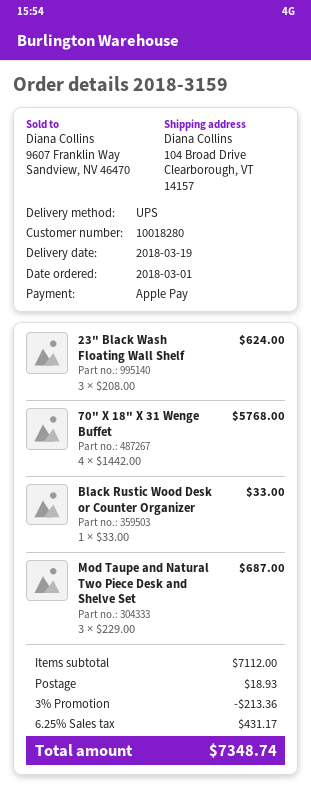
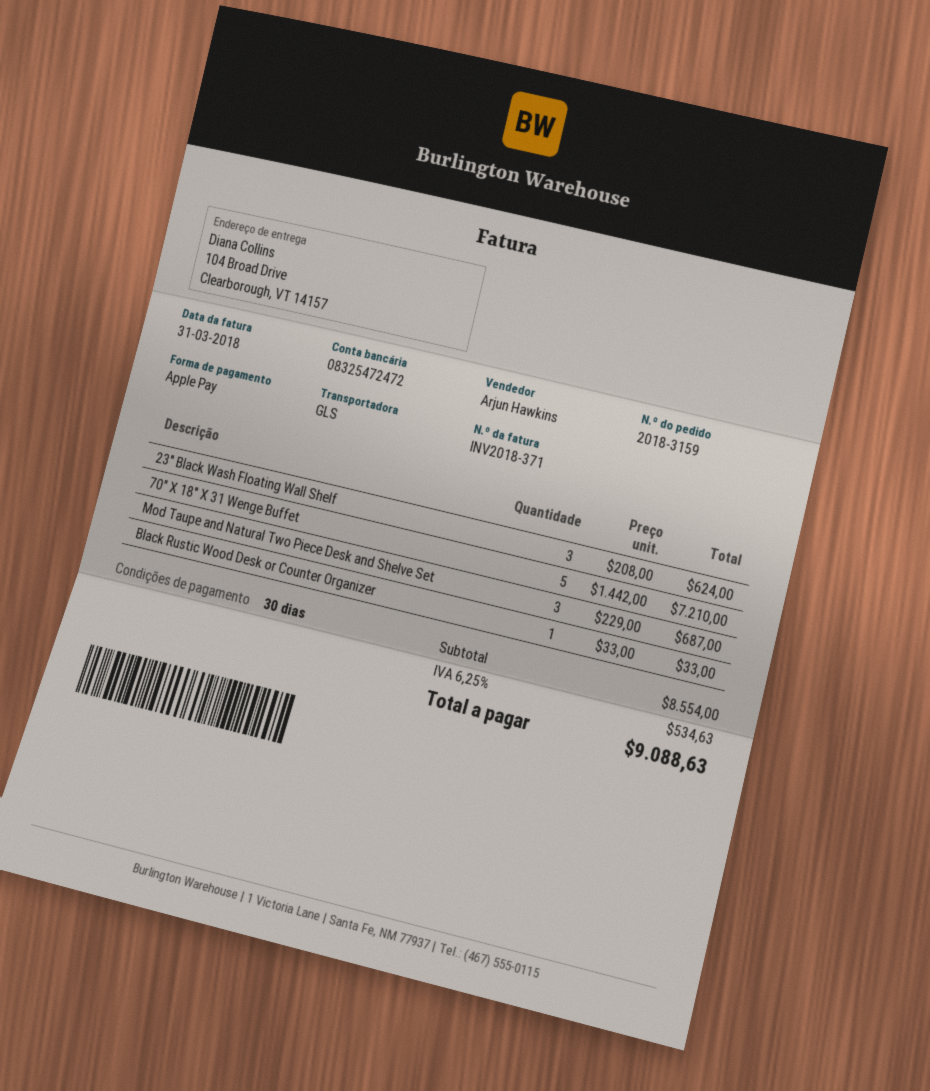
shipping method: UPS -> GLS
70" X 18" X 31 Wenge Buffet: 4 x 1442.00 = 5768.00 -> 5 x 1442.00 = 7210.00
subtotal: 7112.00 -> 8554.00
discount: 3% = 213.36 -> none
shipping: 18.93 -> none
tax: 6.25% = 431.17 -> 6.25% = 534.63
total: 7348.74 -> 9088.63

